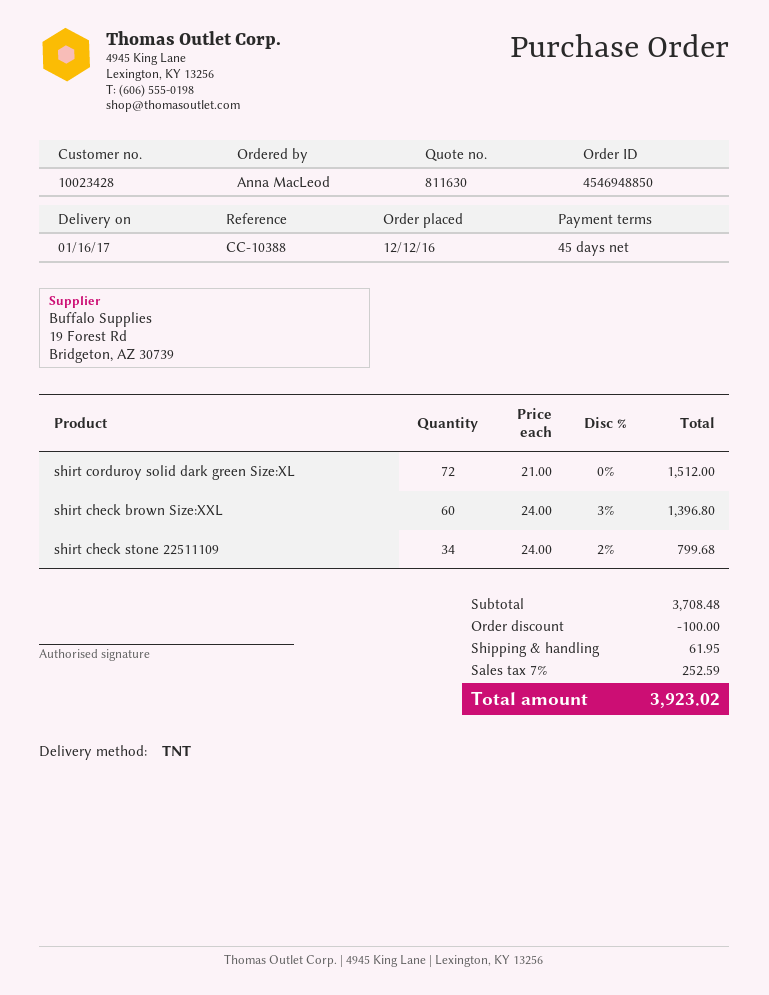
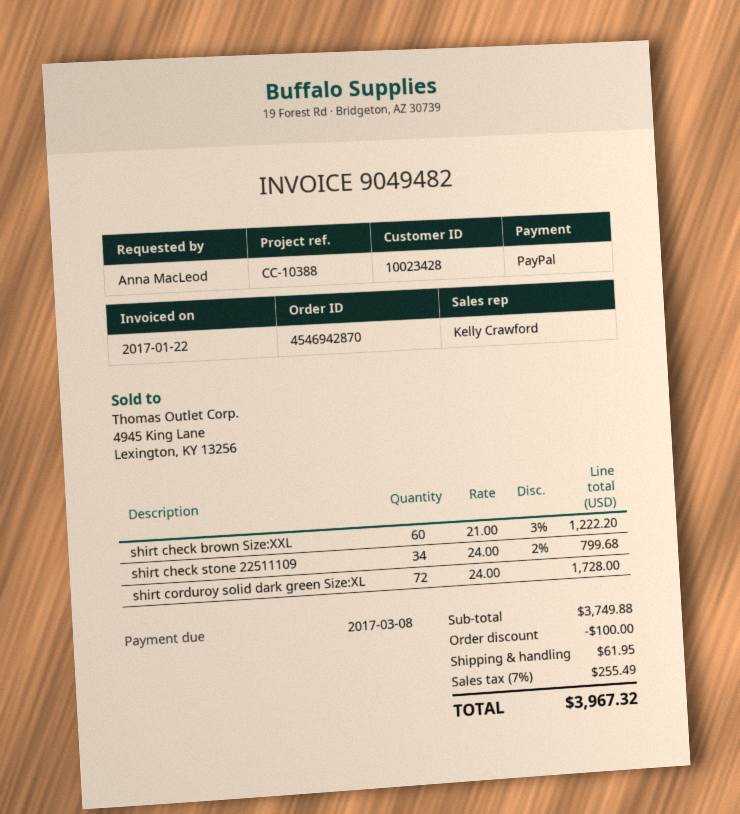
order number: 4546948850 -> 4546942870
shirt corduroy solid dark green Size:XL: 72 x 21.00 = 1512.00 -> 72 x 24.00 = 1728.00
shirt check brown Size:XXL: 60 x 24.00 - 3% = 1396.80 -> 60 x 21.00 - 3% = 1222.20
subtotal: 3708.48 -> 3749.88
tax: 7% = 252.59 -> 7% = 255.49
total: 3923.02 -> 3967.32

